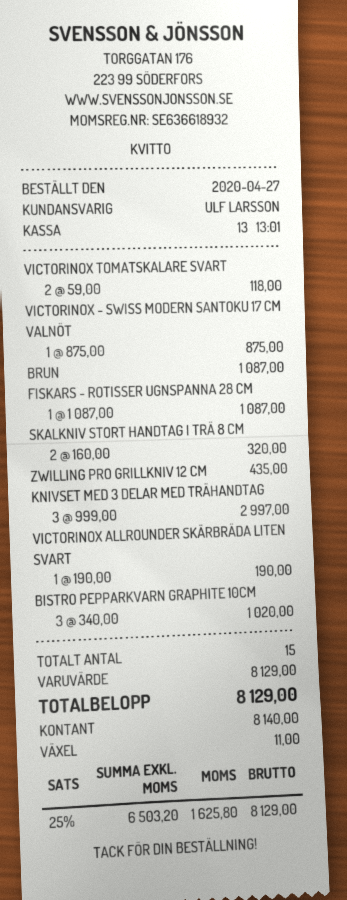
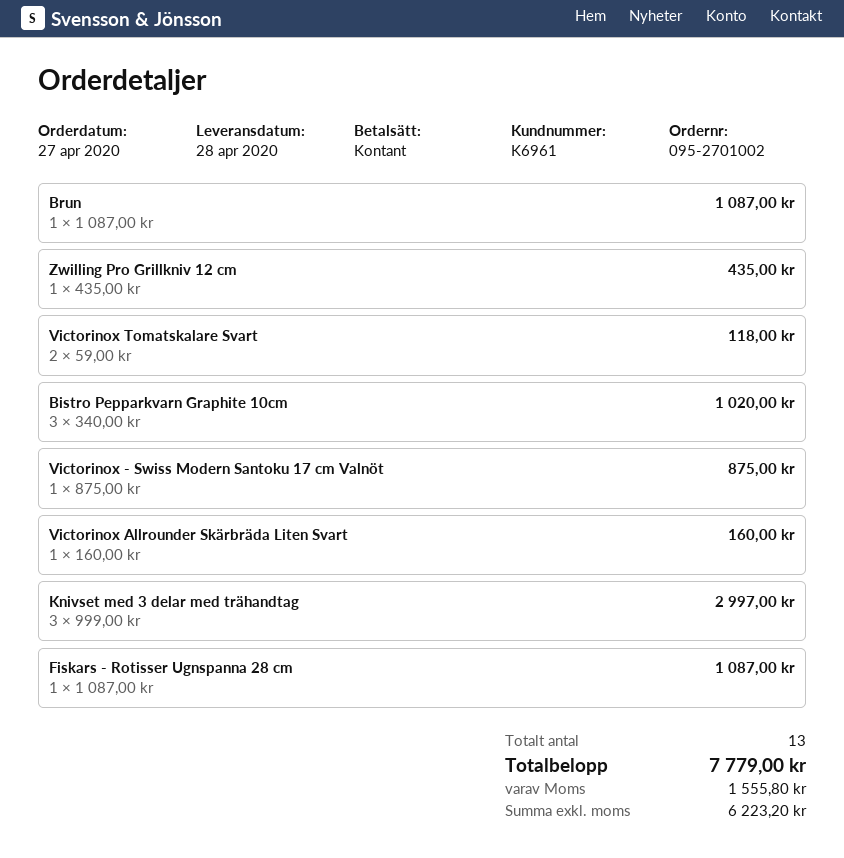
SKALKNIV STORT HANDTAG I TRÄ 8 CM: 2 x 160.00 = 320.00 -> none
VICTORINOX ALLROUNDER SKÄRBRÄDA LITEN SVART: 1 x 190.00 = 190.00 -> 1 x 160.00 = 160.00
total quantity: 15 -> 13
net: 6503.20 -> 6223.20
tax: 1625.80 -> 1555.80
total: 8129.00 -> 7779.00

